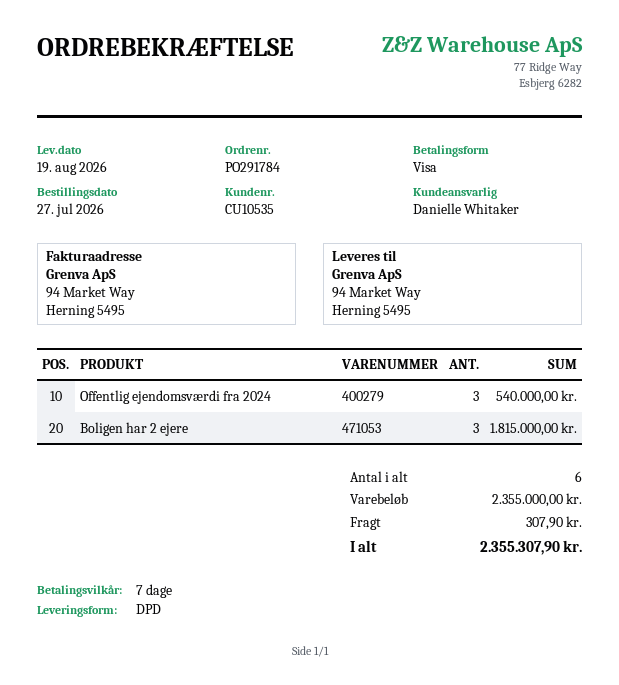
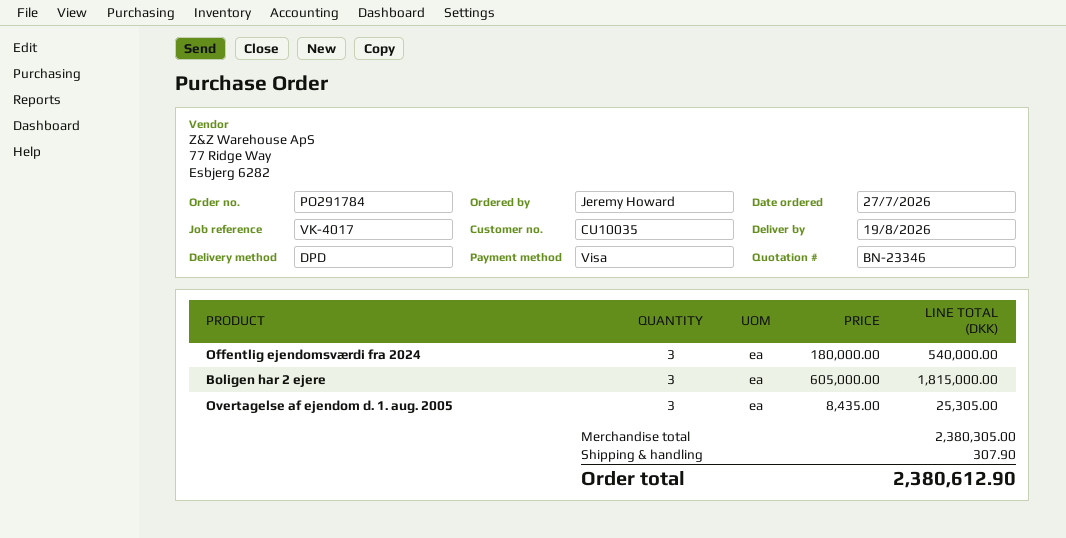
customer number: CU10535 -> CU10035
Overtagelse af ejendom d. 1. aug. 2005: none -> 3 for 25305.00
subtotal: 2355000.00 -> 2380305.00
total: 2355307.90 -> 2380612.90

